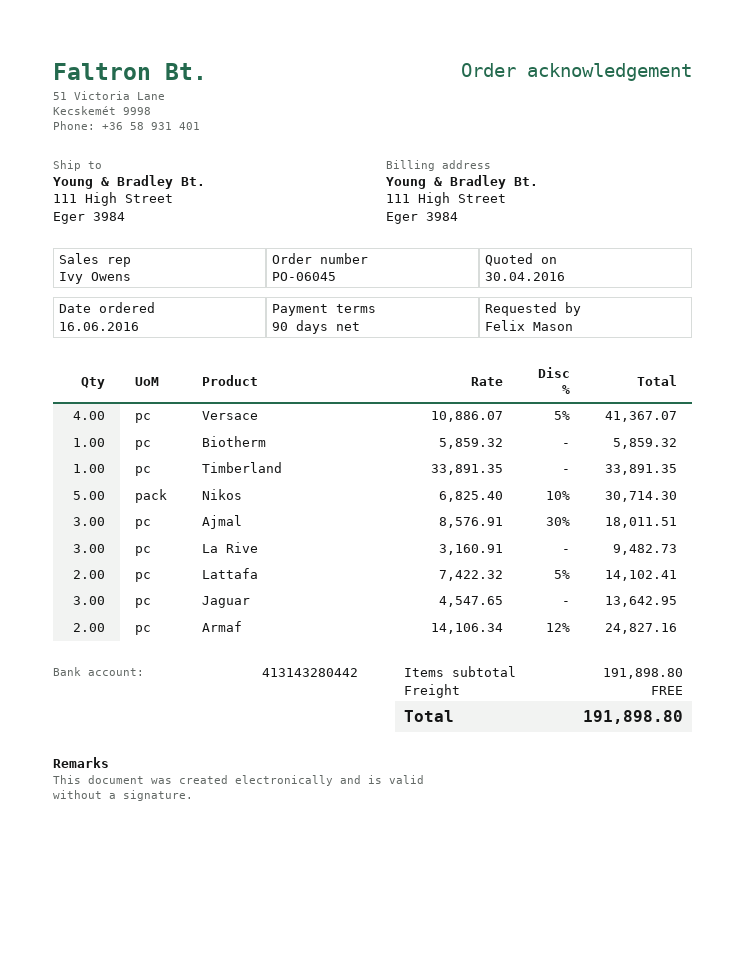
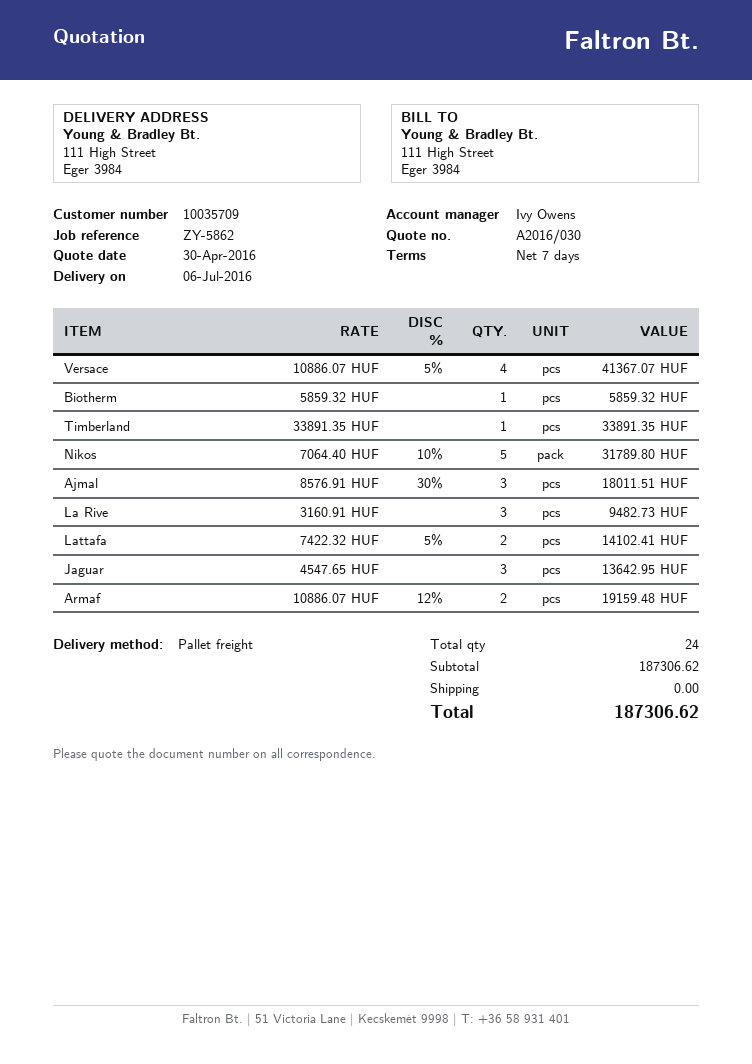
payment terms: 90 days -> 7 days
Nikos: 5 x 6825.40 - 10% = 30714.30 -> 5 x 7064.40 - 10% = 31789.80
Armaf: 2 x 14106.34 - 12% = 24827.16 -> 2 x 10886.07 - 12% = 19159.48
subtotal: 191898.80 -> 187306.62
total: 191898.80 -> 187306.62

